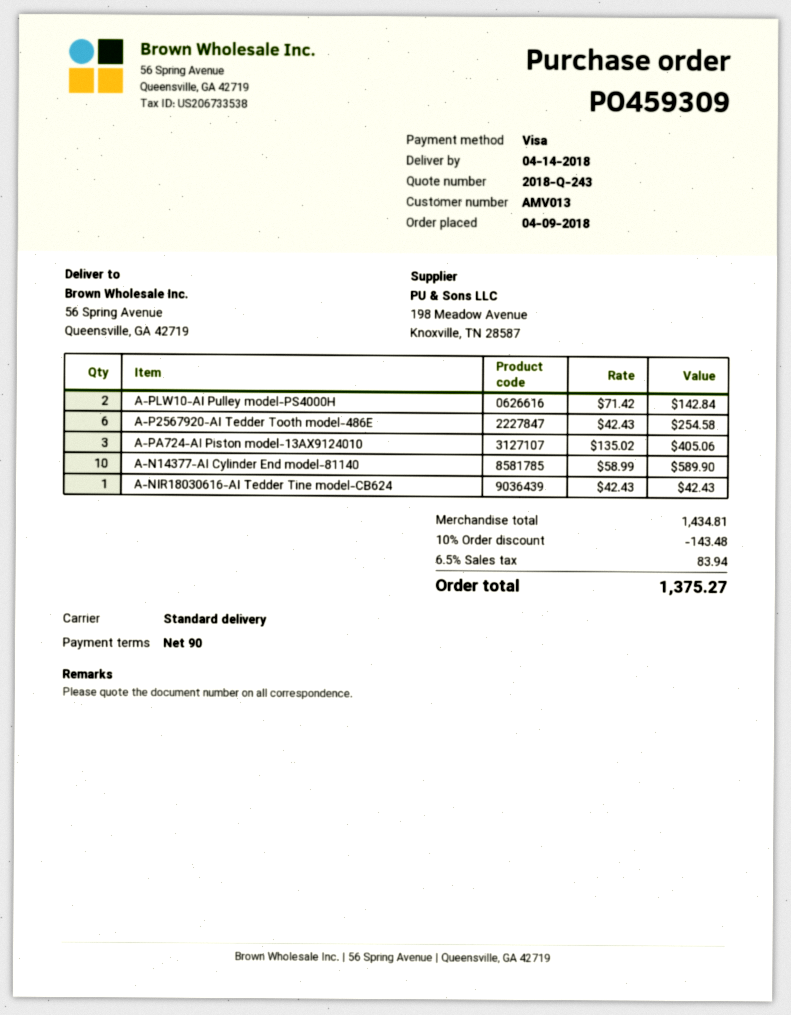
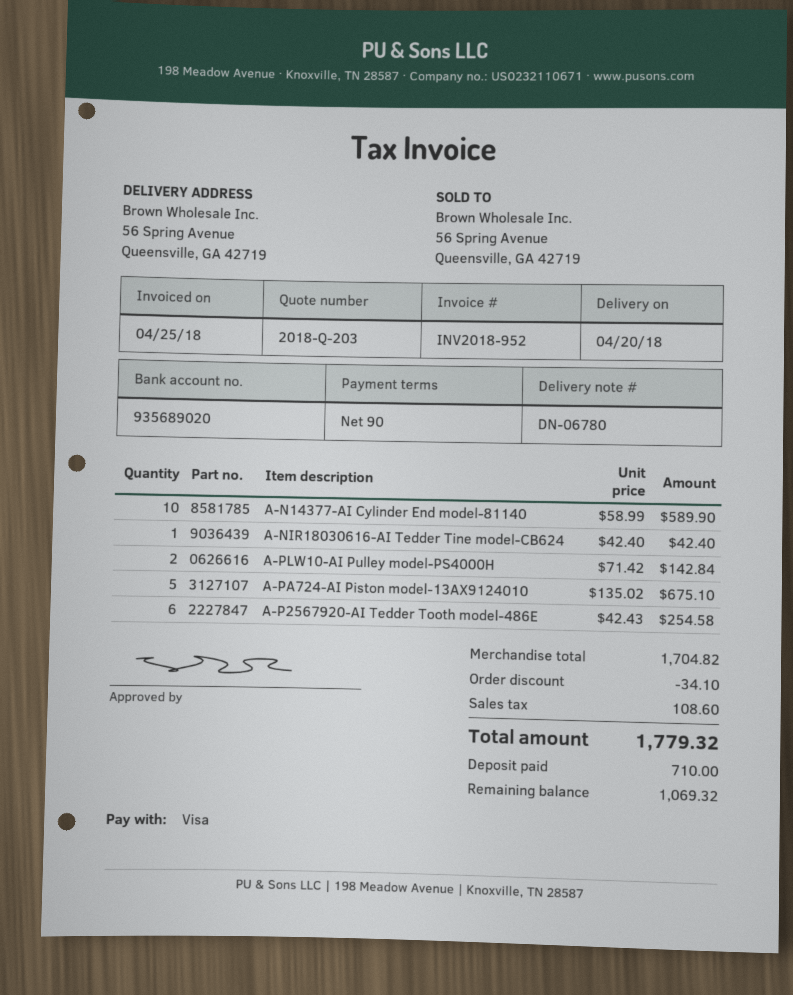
quote number: 2018-Q-243 -> 2018-Q-203
delivery date: 2018-04-14 -> 2018-04-20
A-PA724-AI Piston model-13AX9124010: 3 x 135.02 = 405.06 -> 5 x 135.02 = 675.10
A-NIR18030616-AI Tedder Tine model-CB624: 1 x 42.43 = 42.43 -> 1 x 42.40 = 42.40
subtotal: 1434.81 -> 1704.82
discount: 143.48 -> 34.10
tax: 83.94 -> 108.60
total: 1375.27 -> 1779.32

